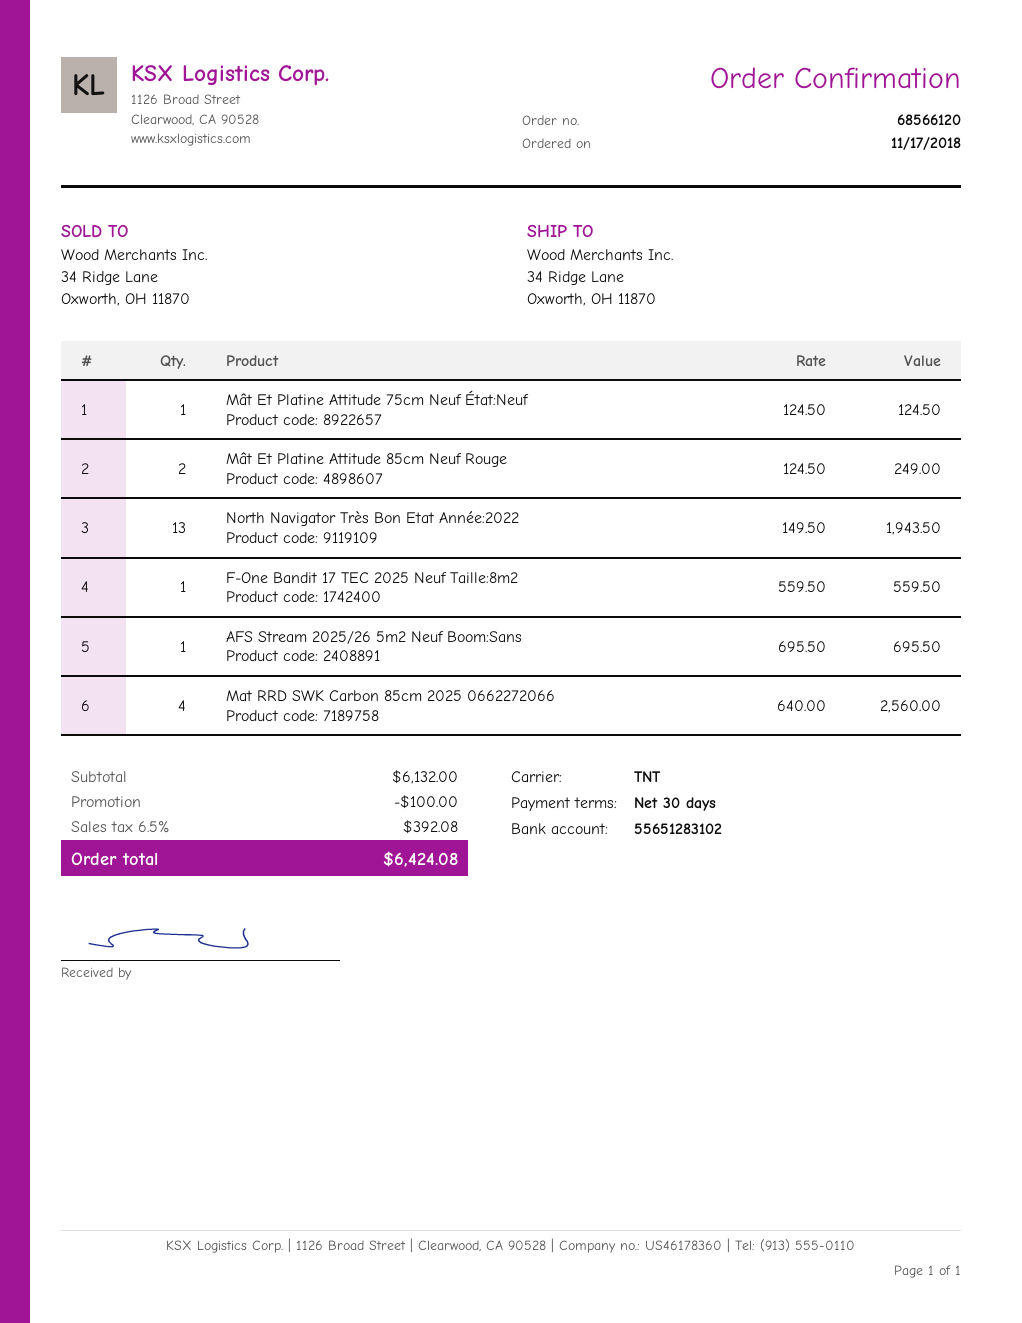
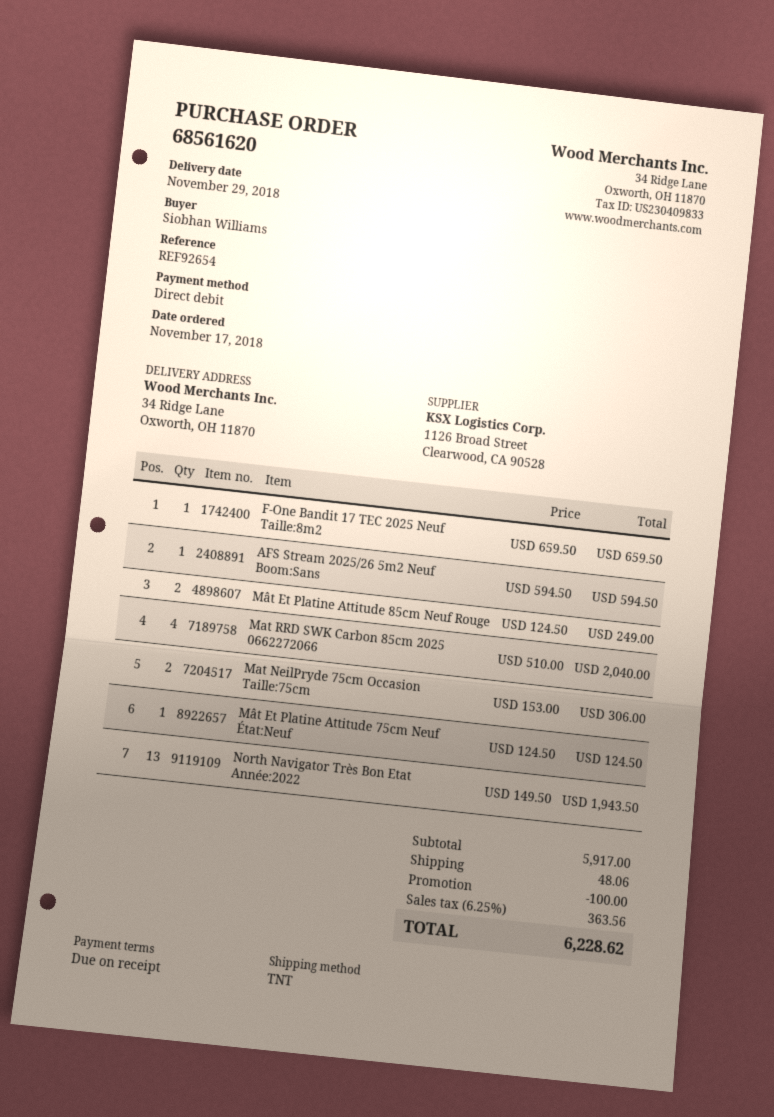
order number: 68566120 -> 68561620
payment terms: 30 days -> on receipt
F-One Bandit 17 TEC 2025 Neuf Taille:8m2: 1 x 559.50 = 559.50 -> 1 x 659.50 = 659.50
AFS Stream 2025/26 5m2 Neuf Boom:Sans: 1 x 695.50 = 695.50 -> 1 x 594.50 = 594.50
Mat RRD SWK Carbon 85cm 2025 0662272066: 4 x 640.00 = 2560.00 -> 4 x 510.00 = 2040.00
Mat NeilPryde 75cm Occasion Taille:75cm: none -> 2 x 153.00 = 306.00
subtotal: 6132.00 -> 5917.00
shipping: none -> 48.06
tax: 6.5% = 392.08 -> 6.25% = 363.56
total: 6424.08 -> 6228.62

